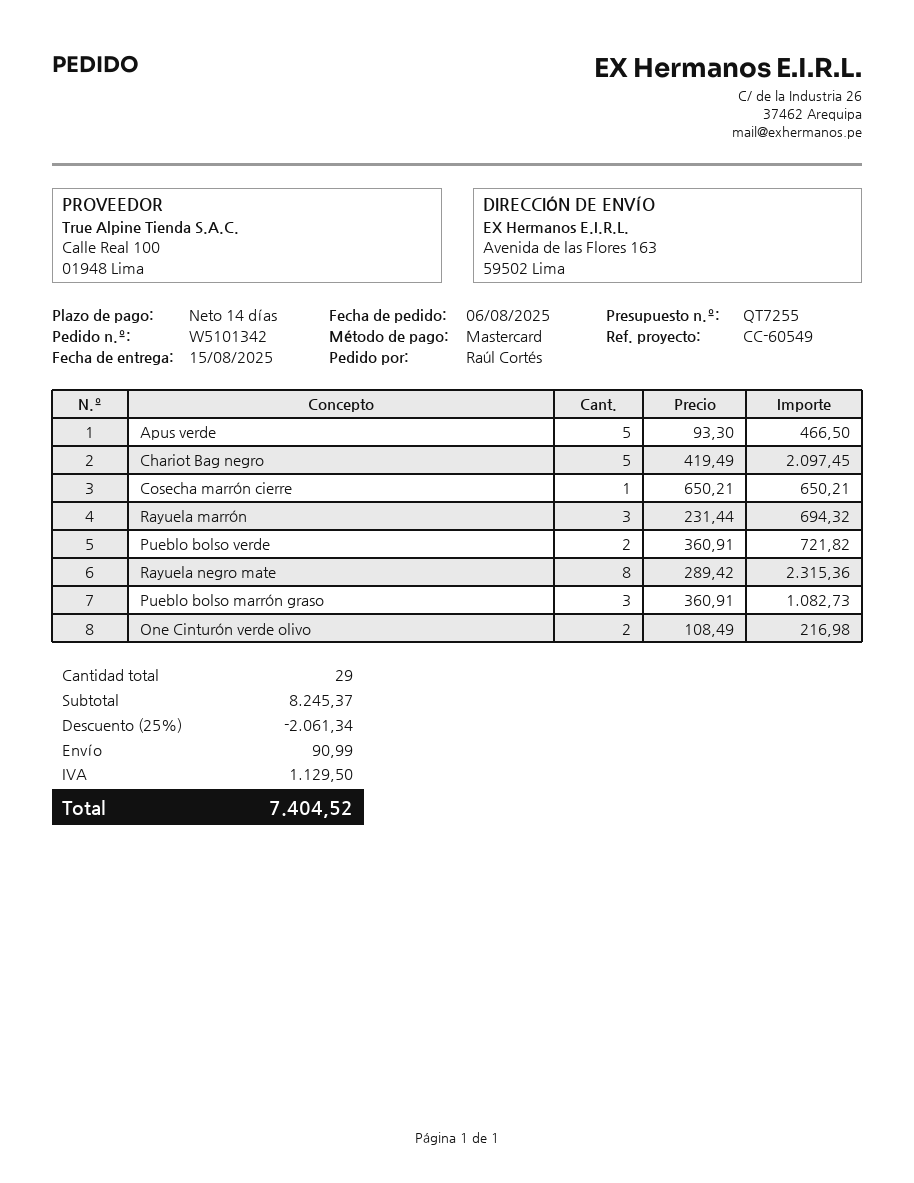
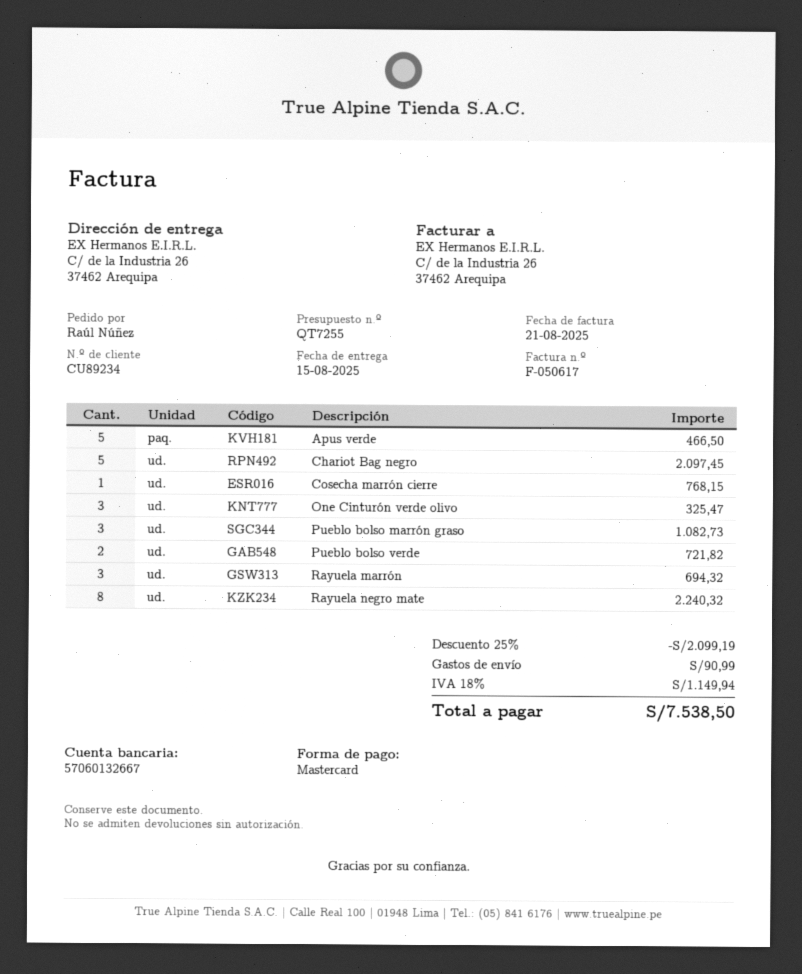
ordered by: Raúl Cortés -> Raúl Núñez
ship to: Avenida de las Flores 163, 59502 Lima -> C/ de la Industria 26, 37462 Arequipa
Cosecha marrón cierre: 1 for 650.21 -> 1 for 768.15
Rayuela negro mate: 8 for 2315.36 -> 8 for 2240.32
One Cinturón verde olivo: 2 for 216.98 -> 3 for 325.47
discount: 25% = 2061.34 -> 25% = 2099.19
tax: 1129.50 -> 1149.94
total: 7404.52 -> 7538.50

